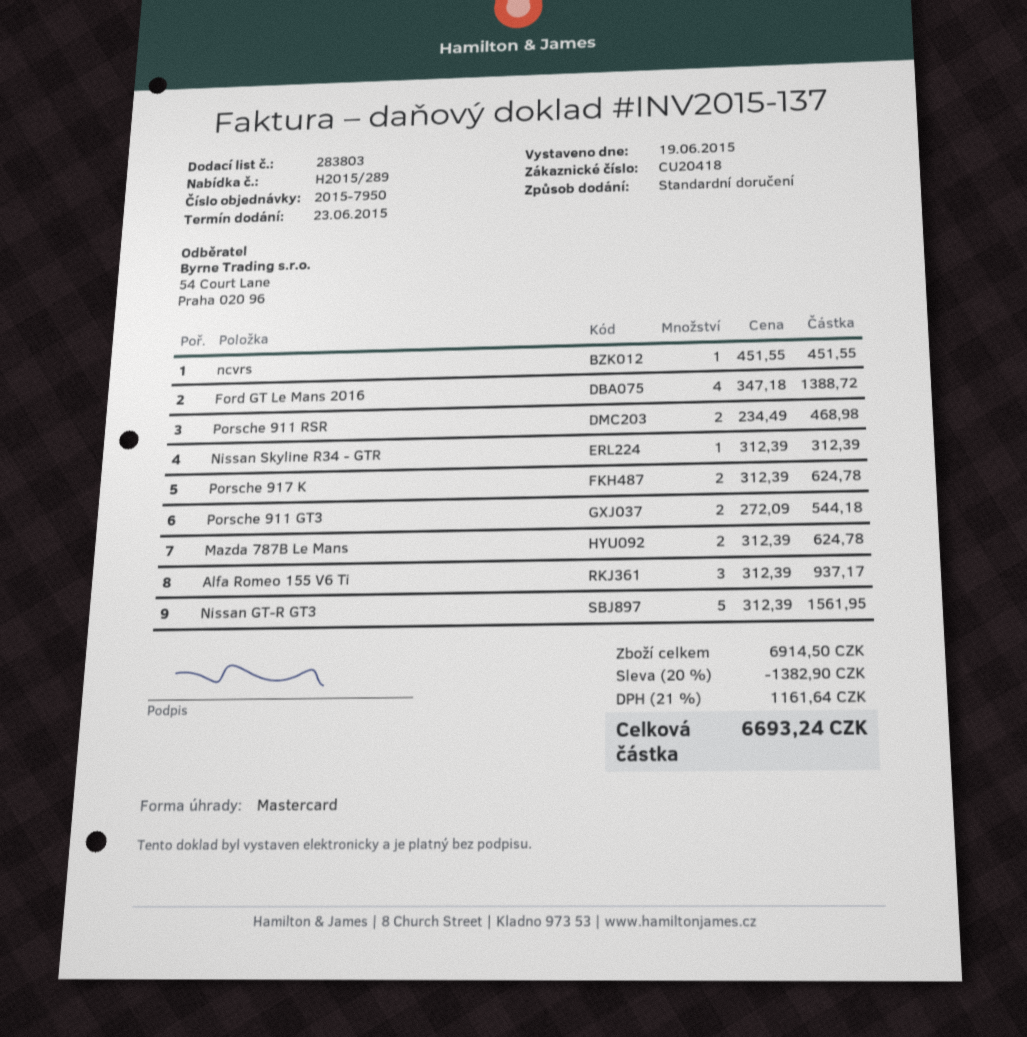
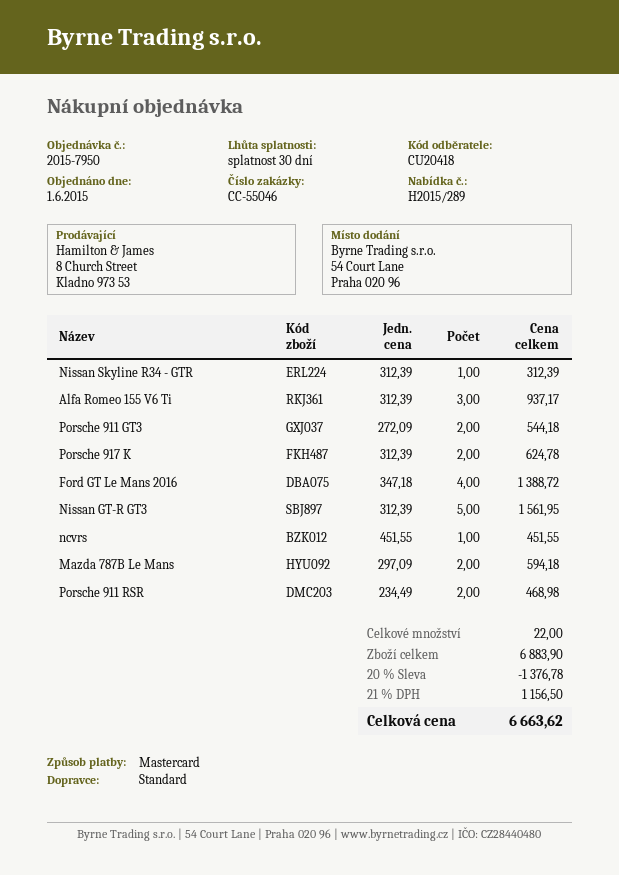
Mazda 787B Le Mans: 2 x 312.39 = 624.78 -> 2 x 297.09 = 594.18
subtotal: 6914.50 -> 6883.90
discount: 20% = 1382.90 -> 20% = 1376.78
tax: 21% = 1161.64 -> 21% = 1156.50
total: 6693.24 -> 6663.62

